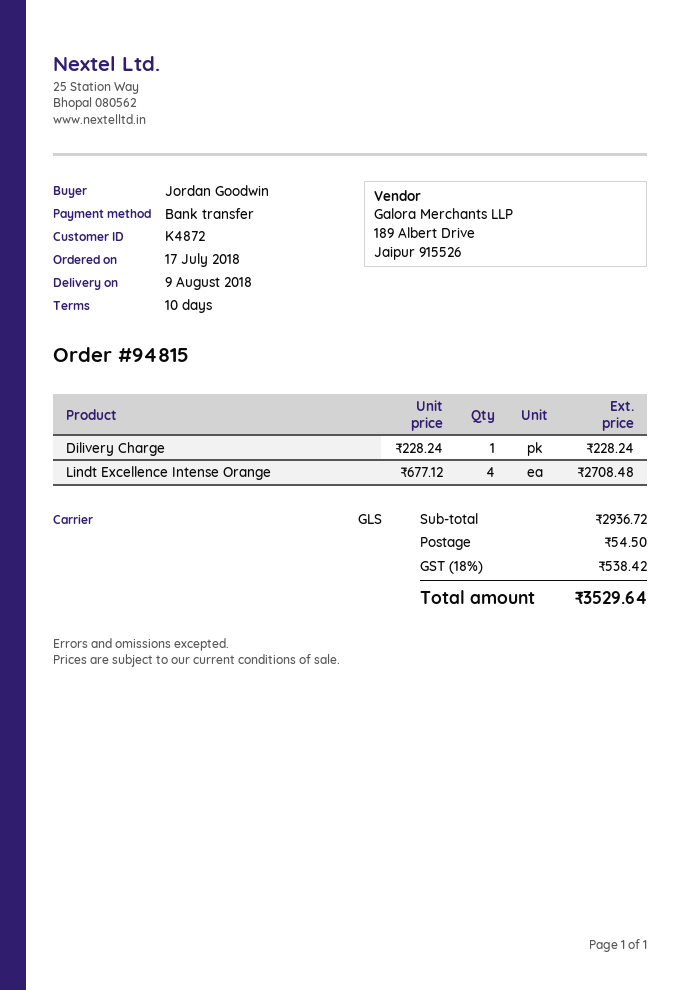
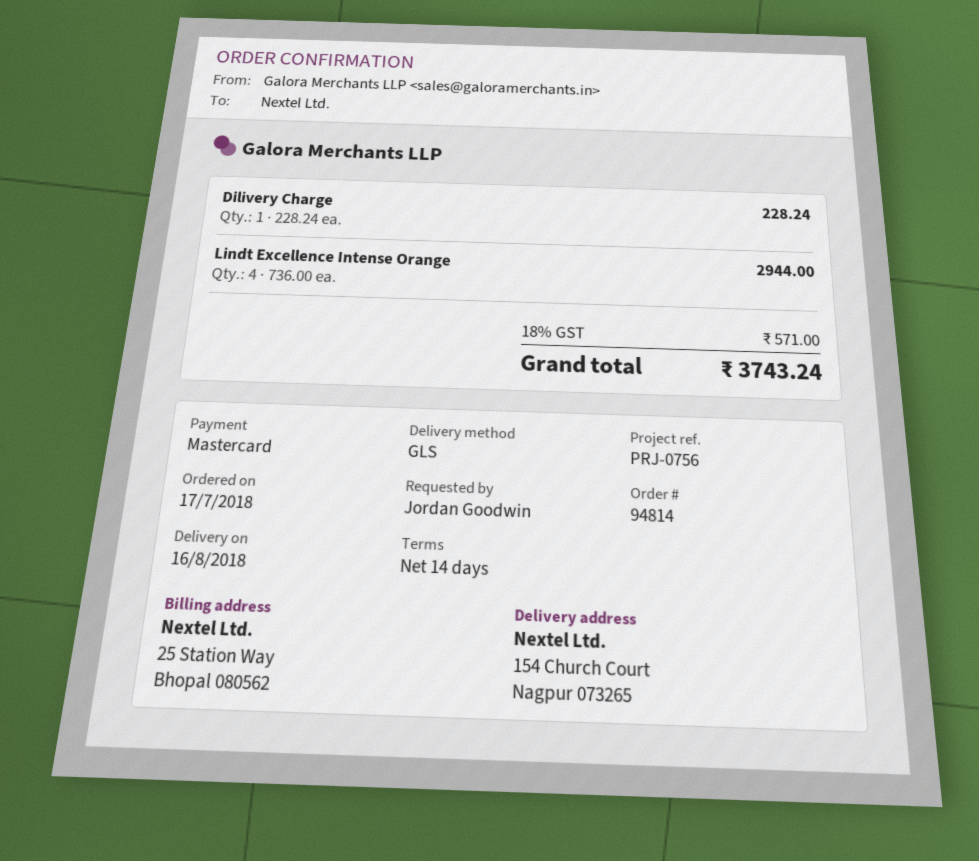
order number: 94815 -> 94814
delivery date: 2018-08-09 -> 2018-08-16
payment terms: 10 days -> 14 days
payment method: bank transfer -> Mastercard
Lindt Excellence Intense Orange: 4 x 677.12 = 2708.48 -> 4 x 736.00 = 2944.00
shipping: 54.50 -> none
tax: 18% = 538.42 -> 18% = 571.00
total: 3529.64 -> 3743.24

